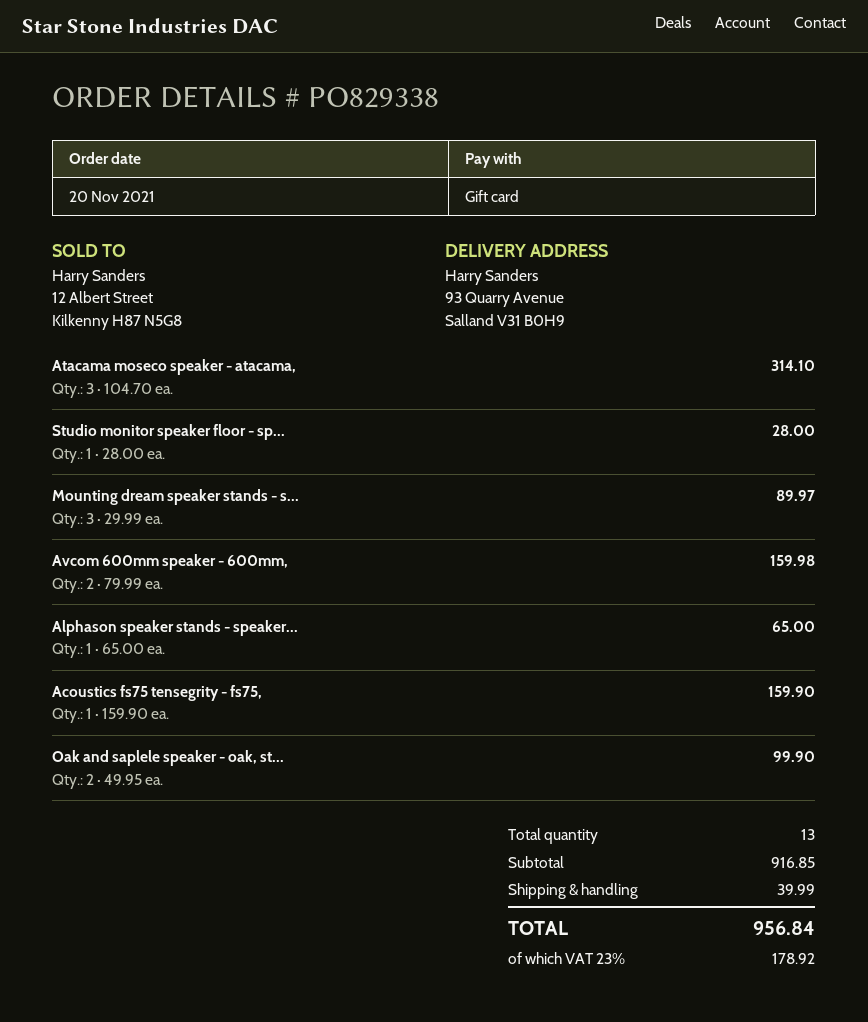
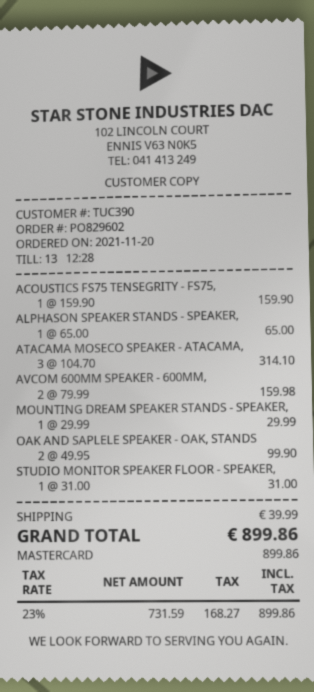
order number: PO829338 -> PO829602
payment method: gift card -> Mastercard
Studio monitor speaker floor - sp...: 1 x 28.00 = 28.00 -> 1 x 31.00 = 31.00
Mounting dream speaker stands - s...: 3 x 29.99 = 89.97 -> 1 x 29.99 = 29.99
tax: 23% = 178.92 -> 23% = 168.27
total: 956.84 -> 899.86

